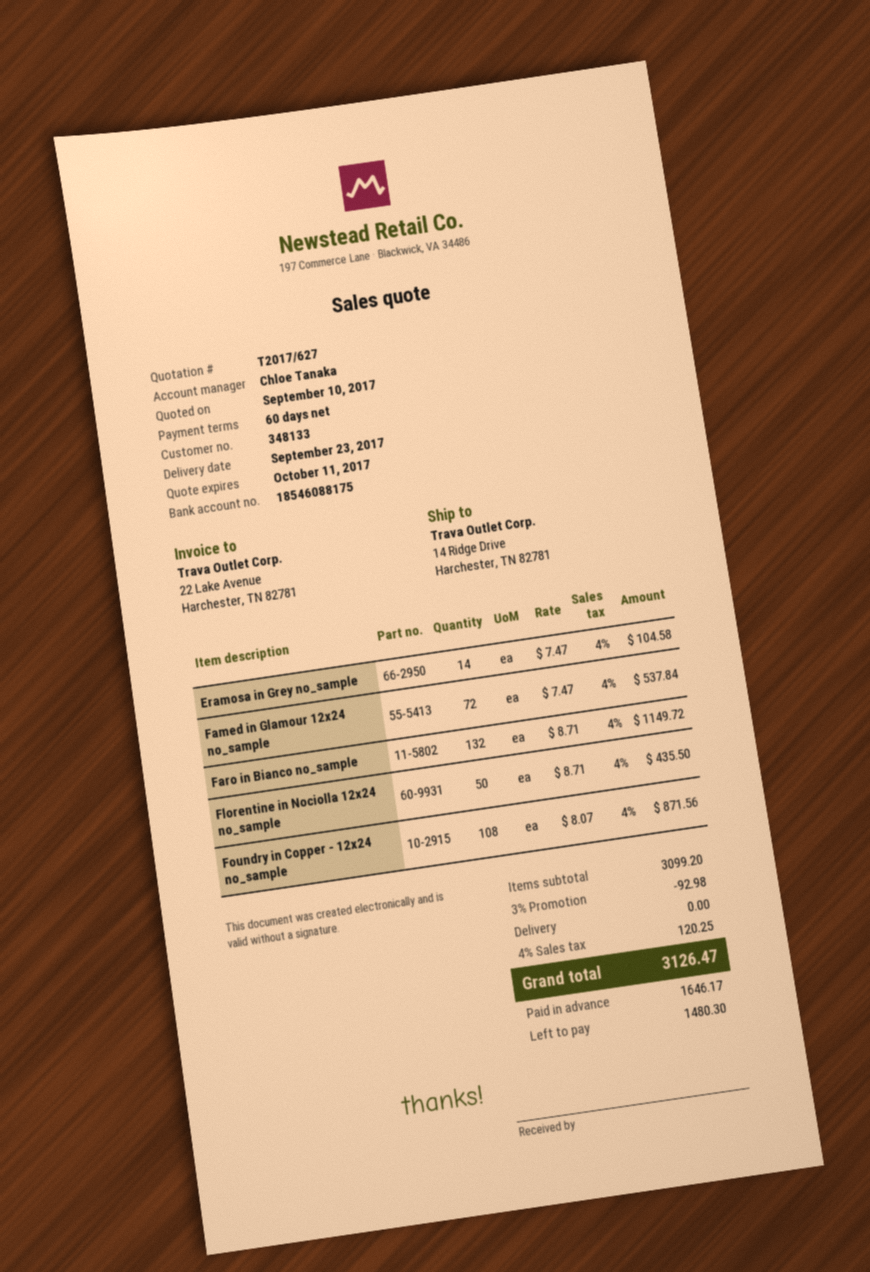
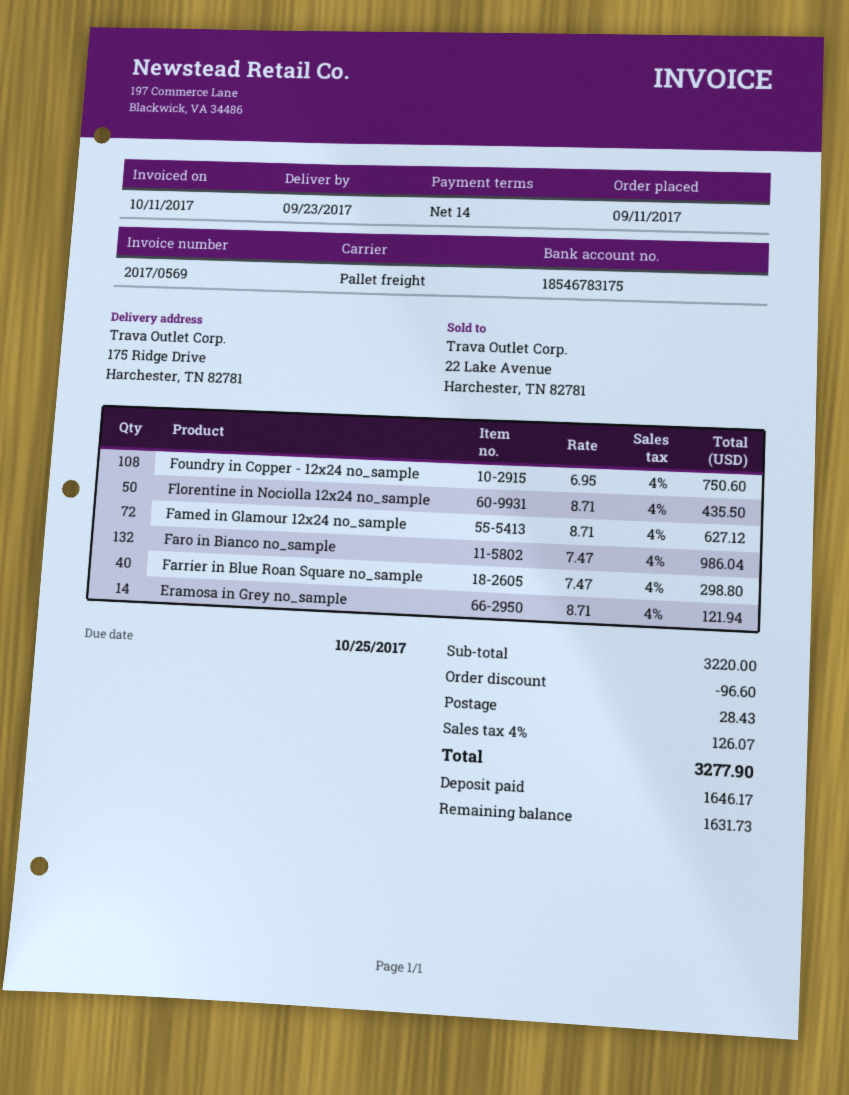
payment terms: 60 days -> 14 days
bank account: 18546088175 -> 18546783175
ship to: 14 Ridge Drive, Harchester, TN 82781 -> 175 Ridge Drive, Harchester, TN 82781
Eramosa in Grey no_sample: 14 x 7.47 = 104.58 -> 14 x 8.71 = 121.94
Famed in Glamour 12x24 no_sample: 72 x 7.47 = 537.84 -> 72 x 8.71 = 627.12
Faro in Bianco no_sample: 132 x 8.71 = 1149.72 -> 132 x 7.47 = 986.04
Foundry in Copper - 12x24 no_sample: 108 x 8.07 = 871.56 -> 108 x 6.95 = 750.60
Farrier in Blue Roan Square no_sample: none -> 40 x 7.47 = 298.80
subtotal: 3099.20 -> 3220.00
discount: 92.98 -> 96.60
shipping: 0.00 -> 28.43
tax: 4% = 120.25 -> 4% = 126.07
total: 3126.47 -> 3277.90
balance: 1480.30 -> 1631.73

